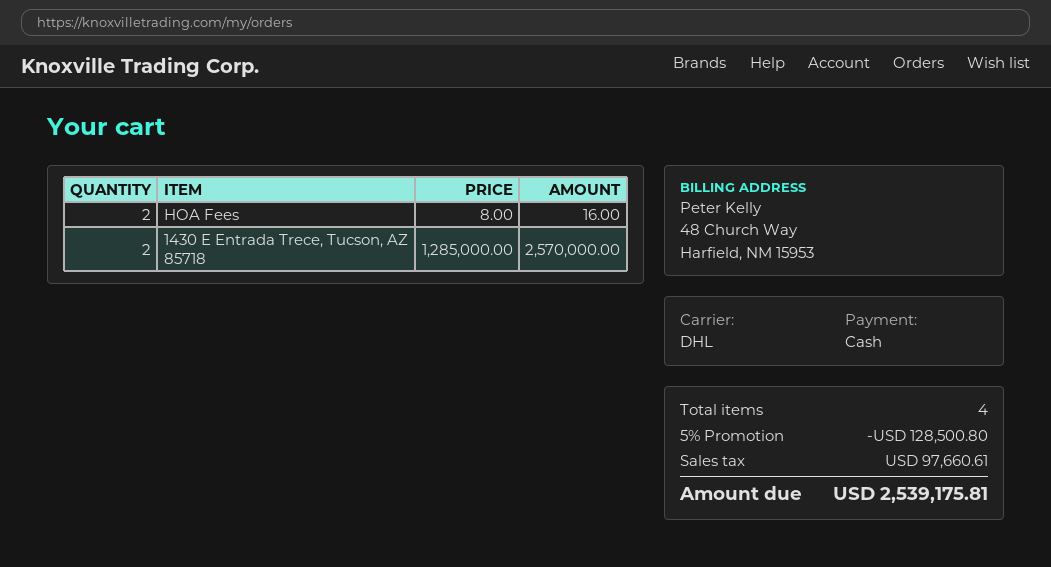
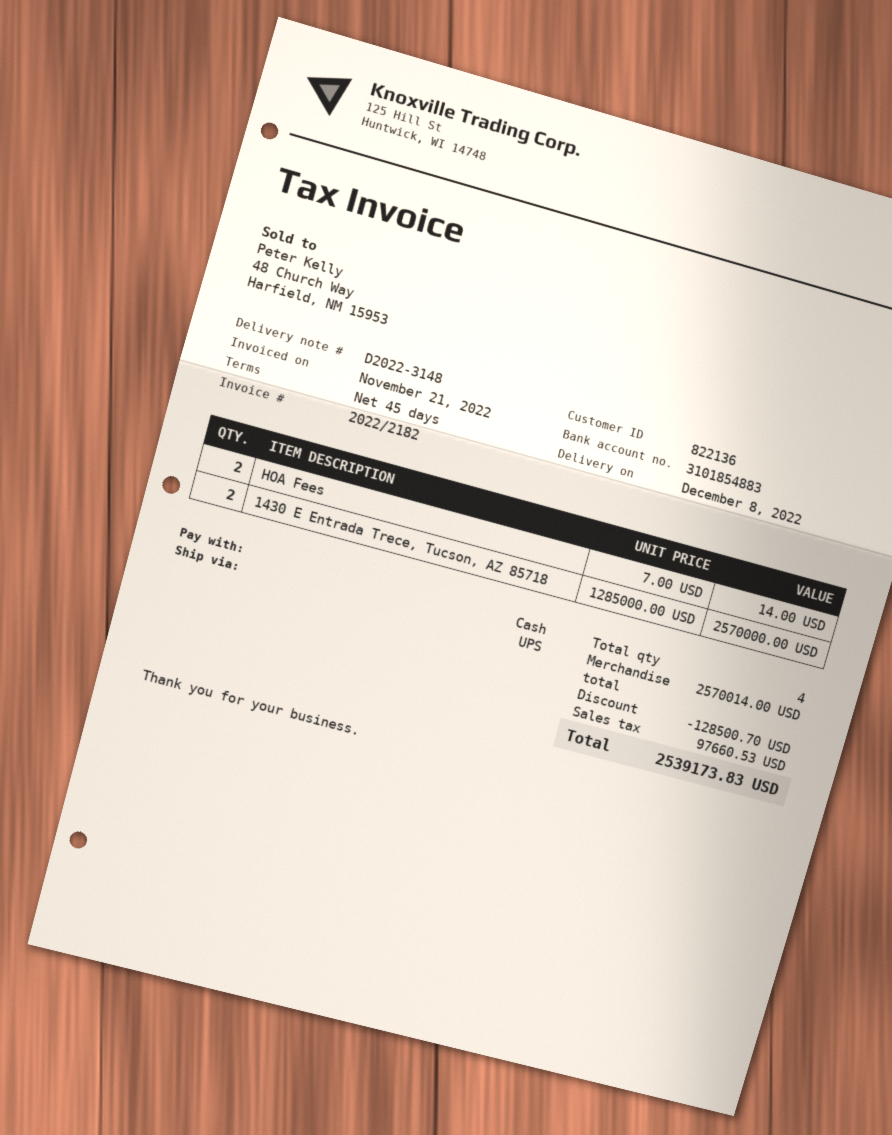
shipping method: DHL -> UPS
HOA Fees: 2 x 8.00 = 16.00 -> 2 x 7.00 = 14.00
discount: 128500.80 -> 128500.70
tax: 97660.61 -> 97660.53
total: 2539175.81 -> 2539173.83

